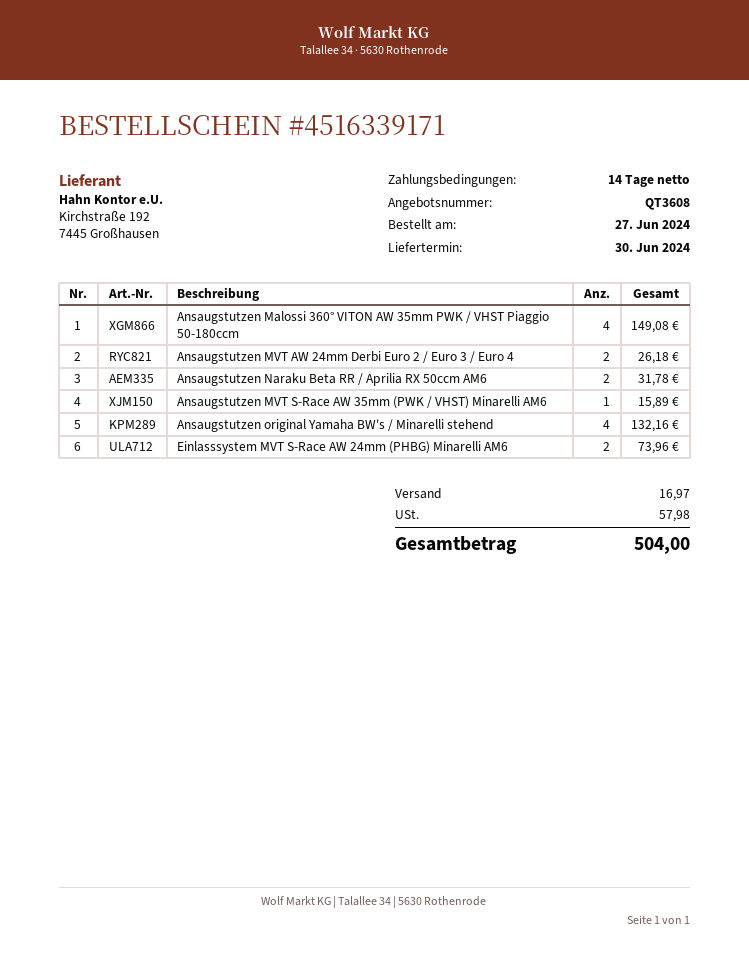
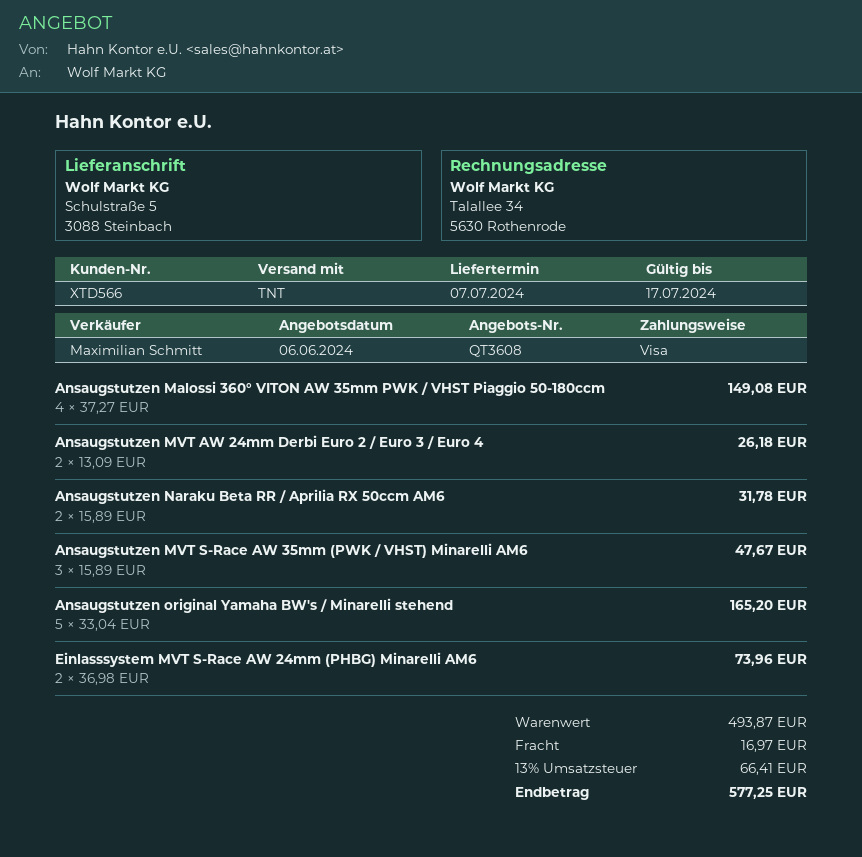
delivery date: 2024-06-30 -> 2024-07-07
Ansaugstutzen MVT S-Race AW 35mm (PWK / VHST) Minarelli AM6: 1 for 15.89 -> 3 for 47.67
Ansaugstutzen original Yamaha BW's / Minarelli stehend: 4 for 132.16 -> 5 for 165.20
tax: 57.98 -> 66.41
total: 504.00 -> 577.25

